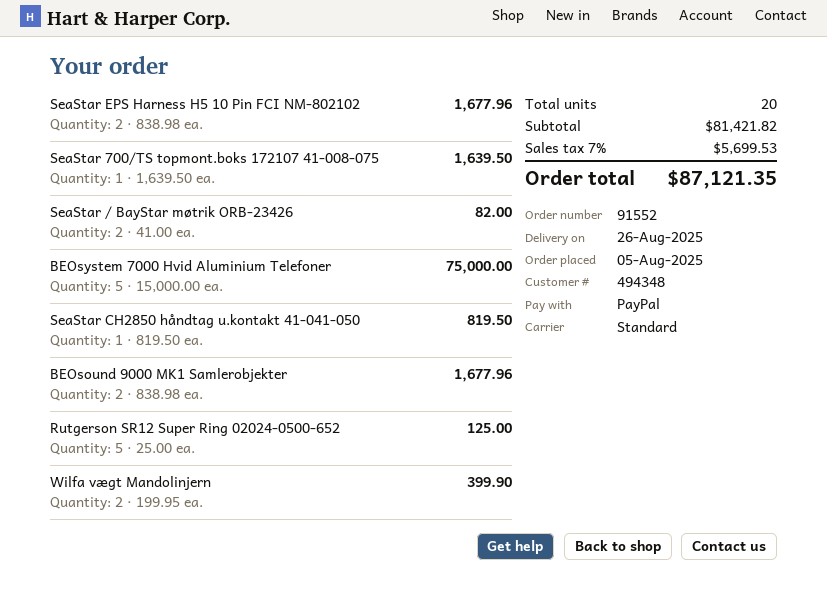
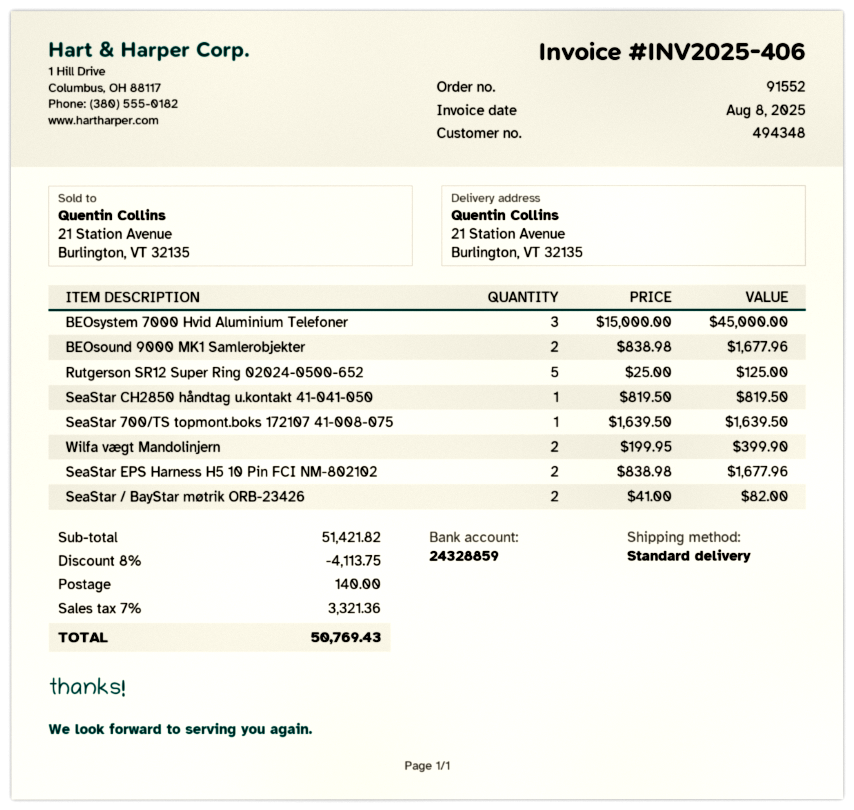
BEOsystem 7000 Hvid Aluminium Telefoner: 5 x 15000.00 = 75000.00 -> 3 x 15000.00 = 45000.00
subtotal: 81421.82 -> 51421.82
discount: none -> 8% = 4113.75
shipping: none -> 140.00
tax: 7% = 5699.53 -> 7% = 3321.36
total: 87121.35 -> 50769.43

